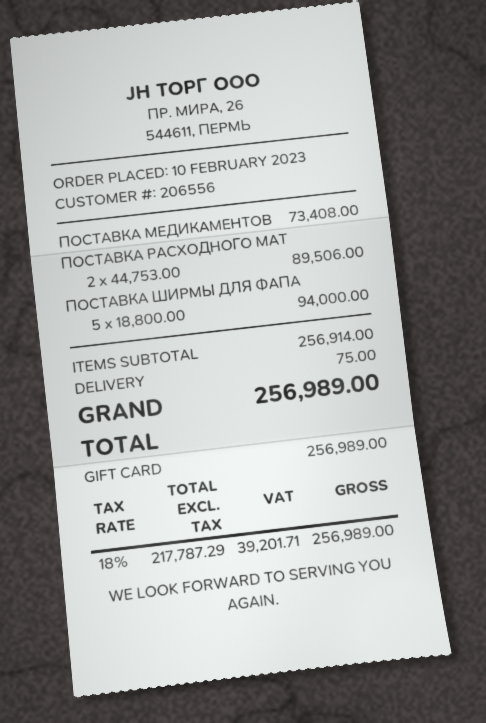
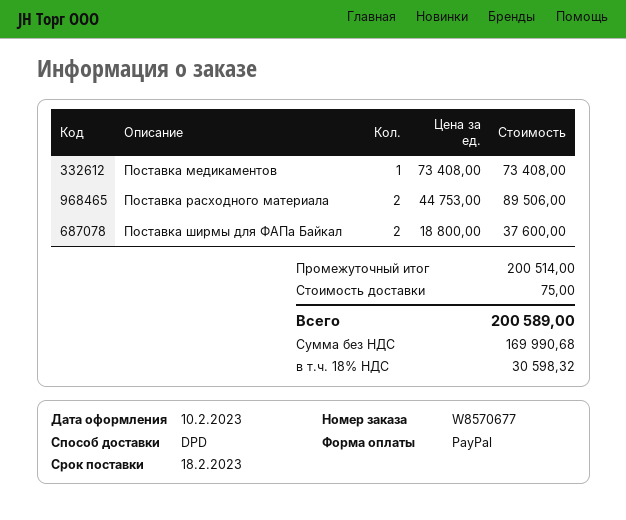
payment method: gift card -> PayPal
ПОСТАВКА ШИРМЫ ДЛЯ ФАПА: 5 x 18800.00 = 94000.00 -> 2 x 18800.00 = 37600.00
subtotal: 256914.00 -> 200514.00
net: 217787.29 -> 169990.68
tax: 18% = 39201.71 -> 18% = 30598.32
total: 256989.00 -> 200589.00

